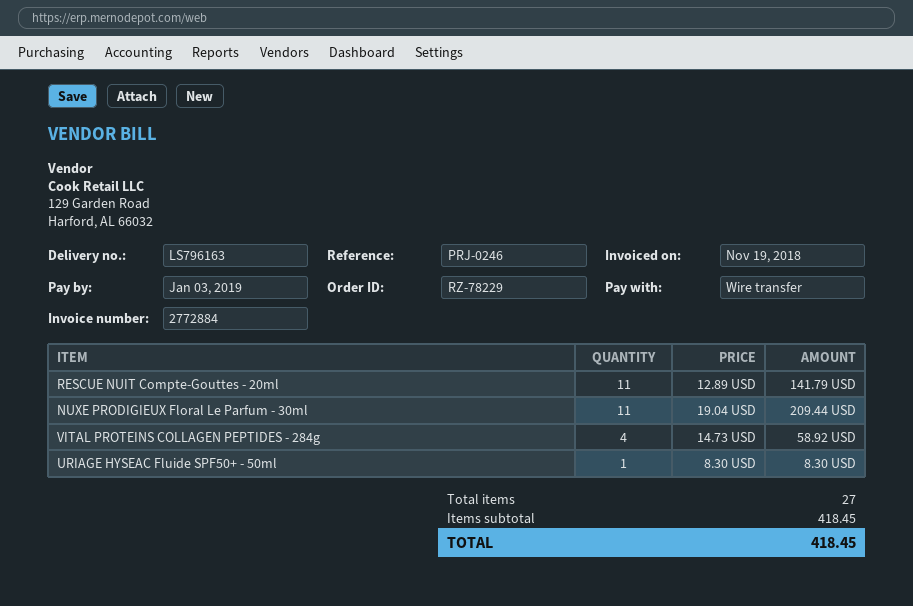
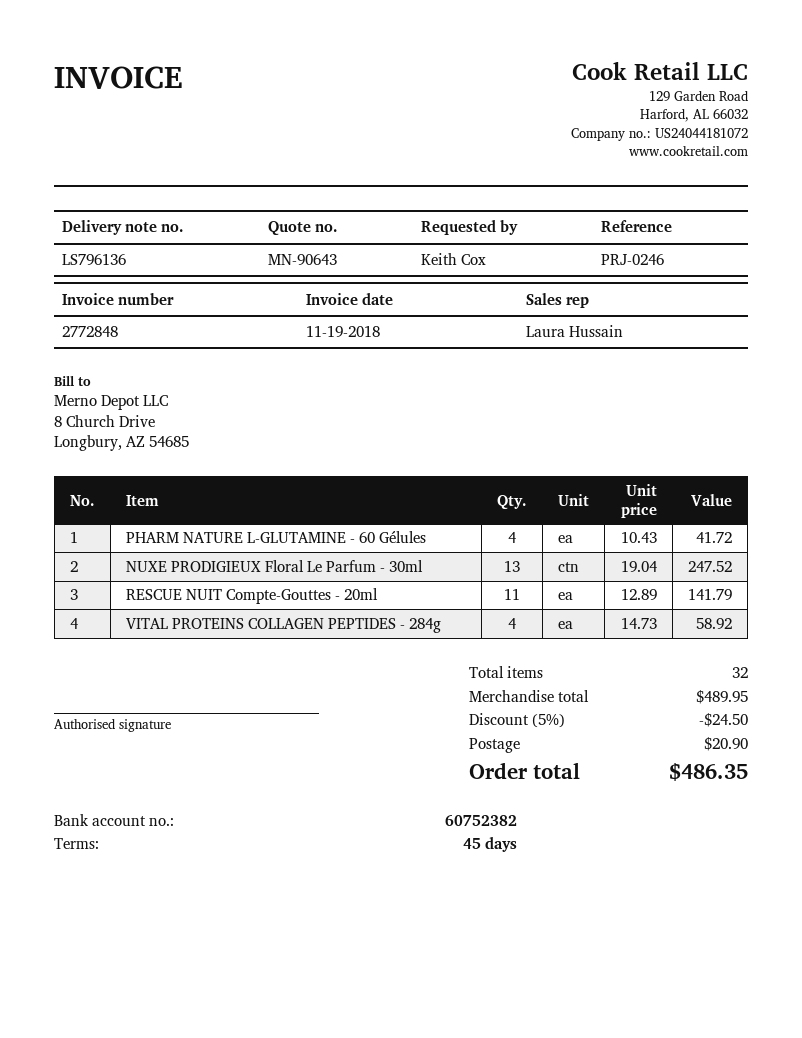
delivery note number: LS796163 -> LS796136
invoice number: 2772884 -> 2772848
NUXE PRODIGIEUX Floral Le Parfum - 30ml: 11 x 19.04 = 209.44 -> 13 x 19.04 = 247.52
URIAGE HYSEAC Fluide SPF50+ - 50ml: 1 x 8.30 = 8.30 -> none
PHARM NATURE L-GLUTAMINE - 60 Gélules: none -> 4 x 10.43 = 41.72
total quantity: 27 -> 32
subtotal: 418.45 -> 489.95
discount: none -> 5% = 24.50
shipping: none -> 20.90
total: 418.45 -> 486.35

